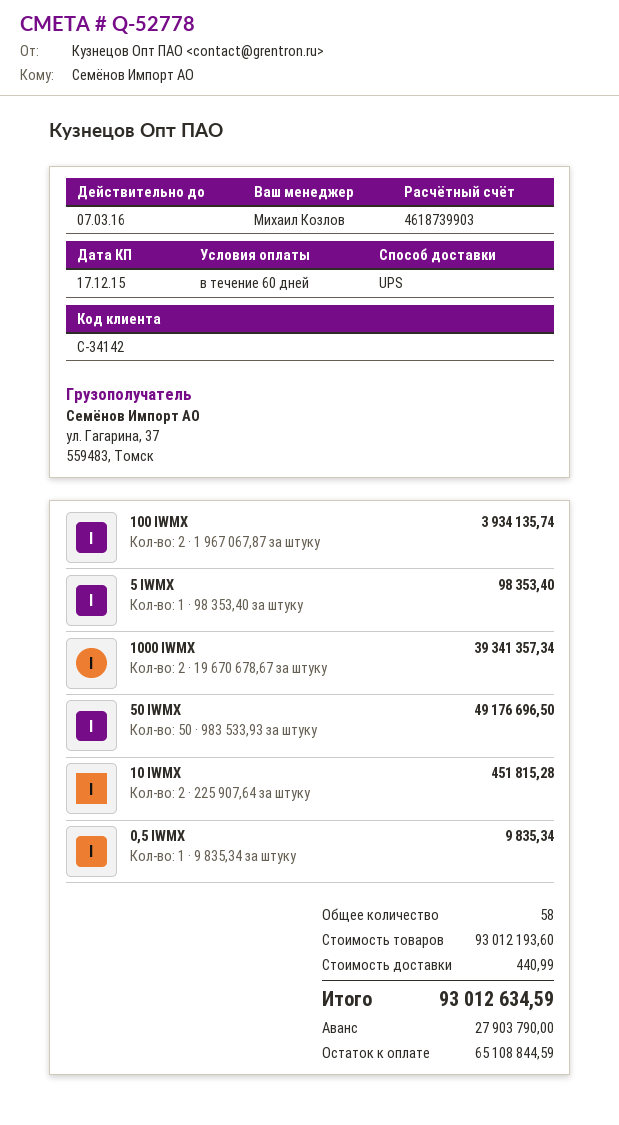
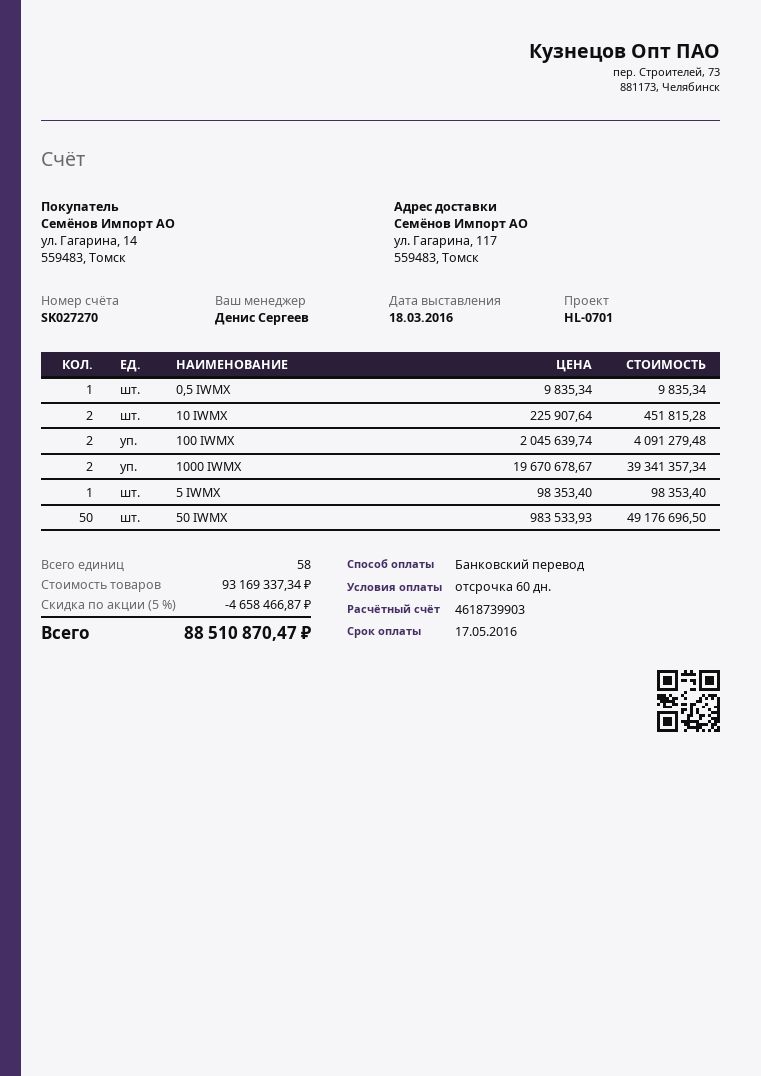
sales rep: Михаил Козлов -> Денис Сергеев
ship to: ул. Гагарина, 37, 559483, Томск -> ул. Гагарина, 117, 559483, Томск
100 IWMX: 2 x 1967067.87 = 3934135.74 -> 2 x 2045639.74 = 4091279.48
subtotal: 93012193.60 -> 93169337.34
discount: none -> 5% = 4658466.87
shipping: 440.99 -> none
total: 93012634.59 -> 88510870.47

